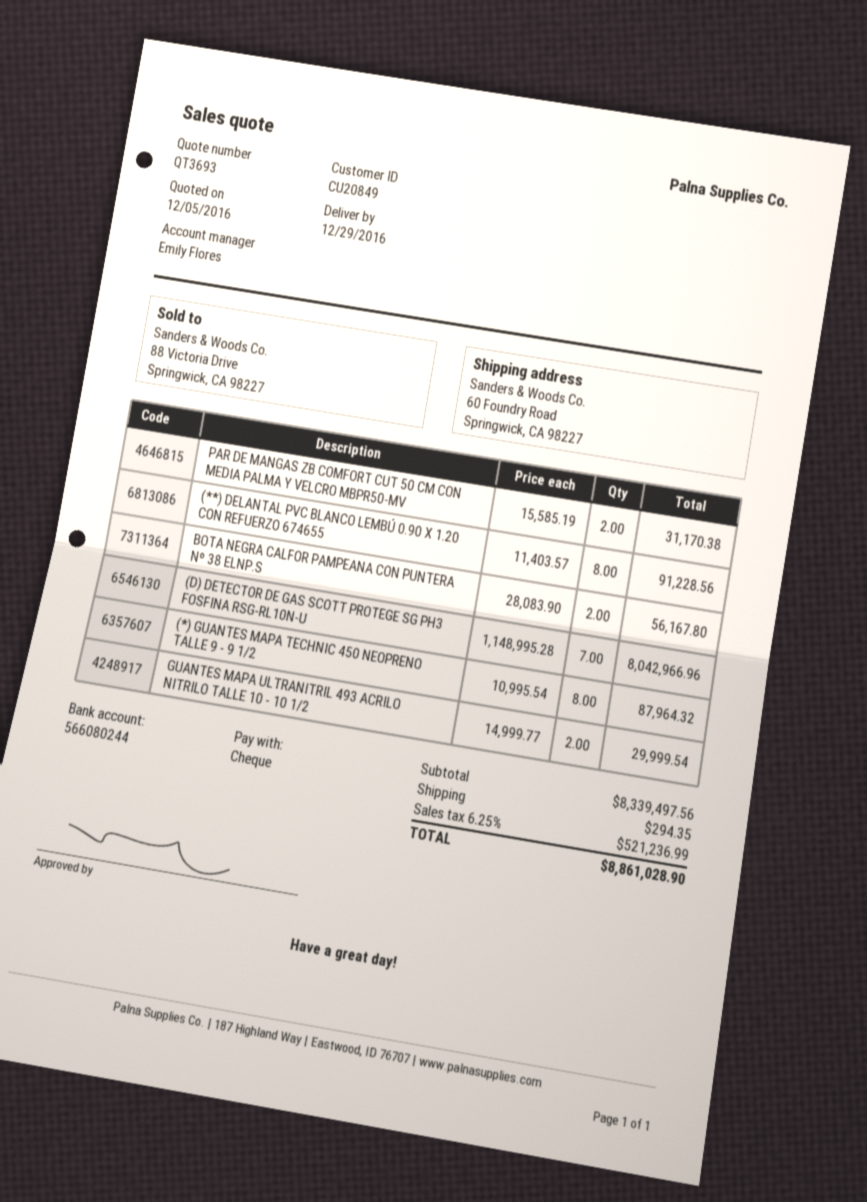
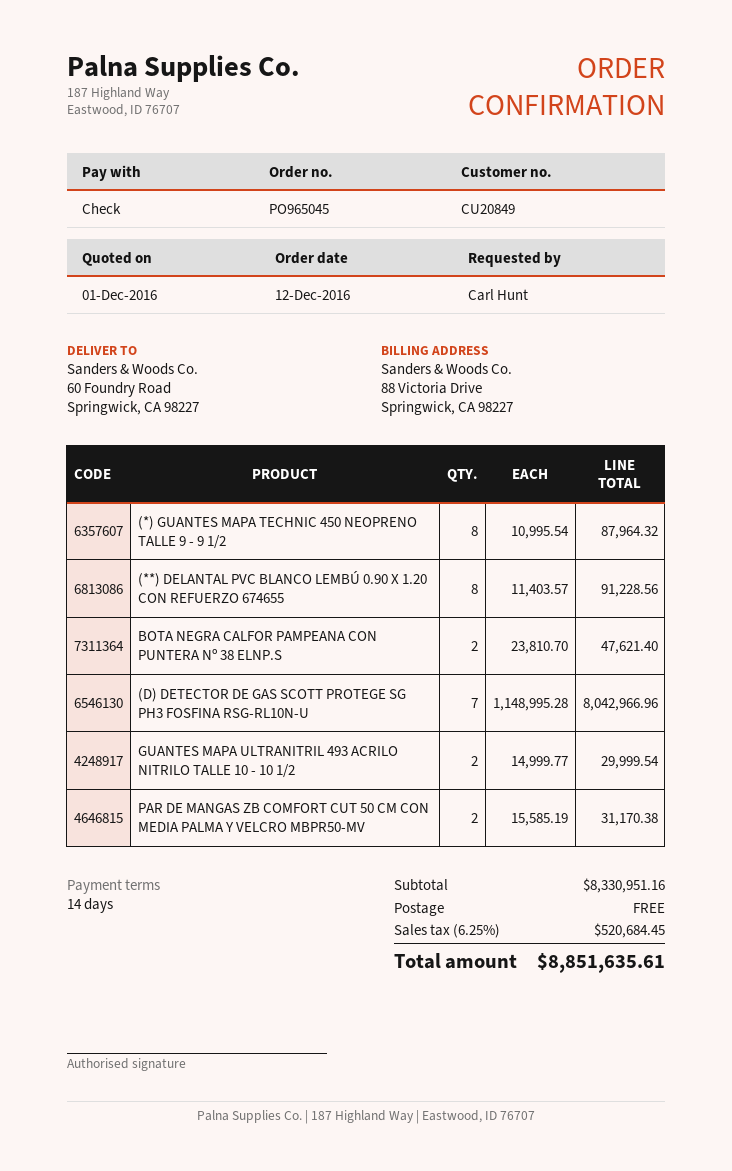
quote date: 2016-12-05 -> 2016-12-01
BOTA NEGRA CALFOR PAMPEANA CON PUNTERA Nº 38 ELNP.S: 2 x 28083.90 = 56167.80 -> 2 x 23810.70 = 47621.40
subtotal: 8339497.56 -> 8330951.16
shipping: 294.35 -> 0.00
tax: 6.25% = 521236.99 -> 6.25% = 520684.45
total: 8861028.90 -> 8851635.61

